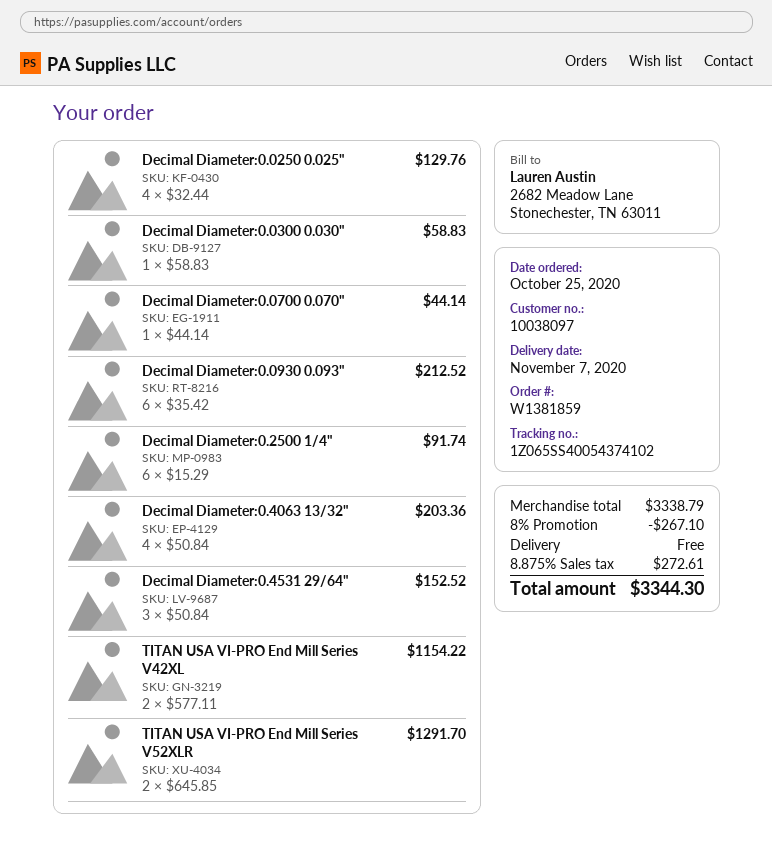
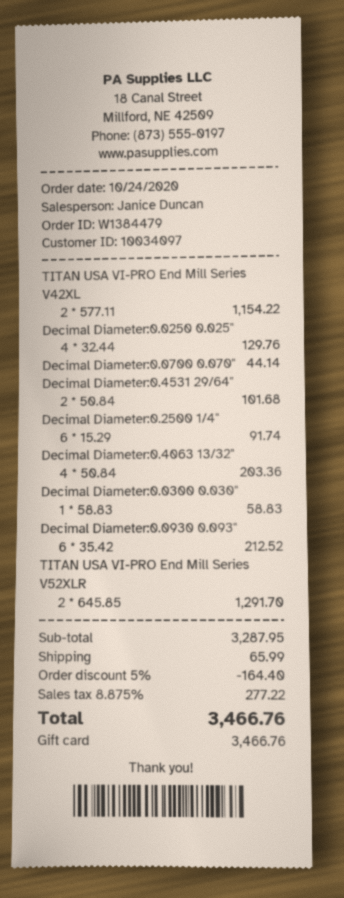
order number: W1381859 -> W1384479
order date: 2020-10-25 -> 2020-10-24
customer number: 10038097 -> 10034097
Decimal Diameter:0.4531 29/64": 3 x 50.84 = 152.52 -> 2 x 50.84 = 101.68
subtotal: 3338.79 -> 3287.95
discount: 8% = 267.10 -> 5% = 164.40
shipping: 0.00 -> 65.99
tax: 8.875% = 272.61 -> 8.875% = 277.22
total: 3344.30 -> 3466.76

